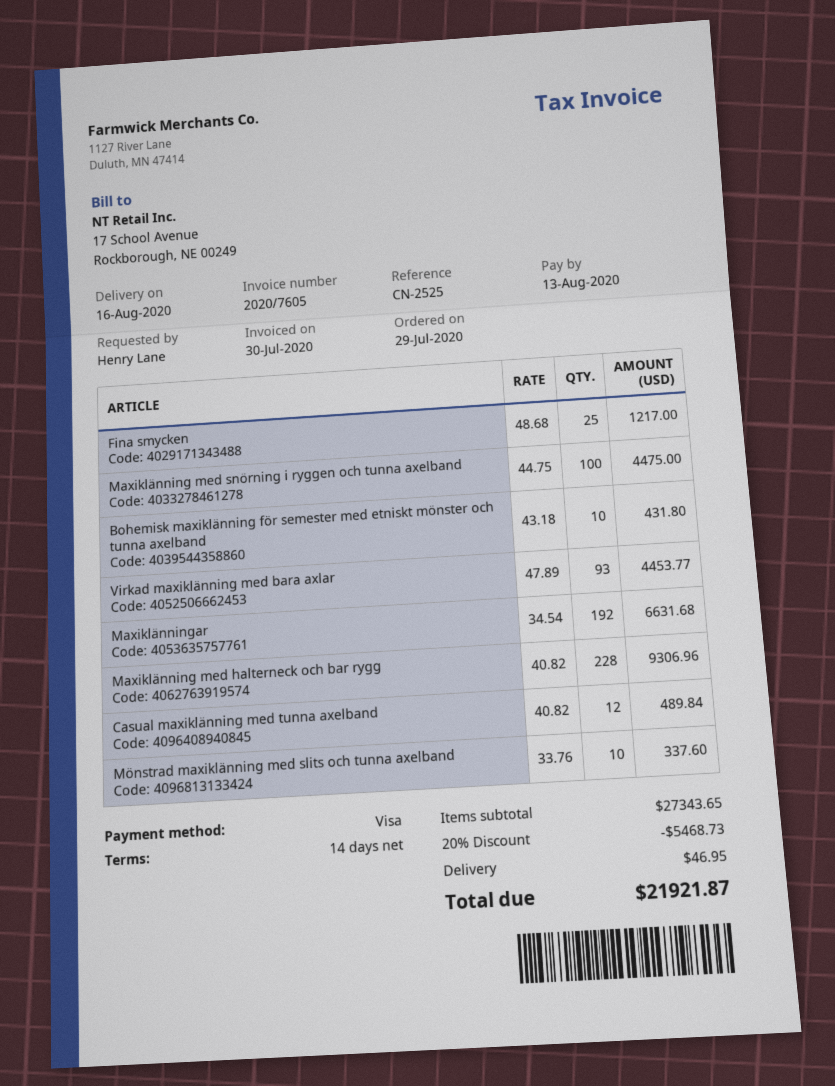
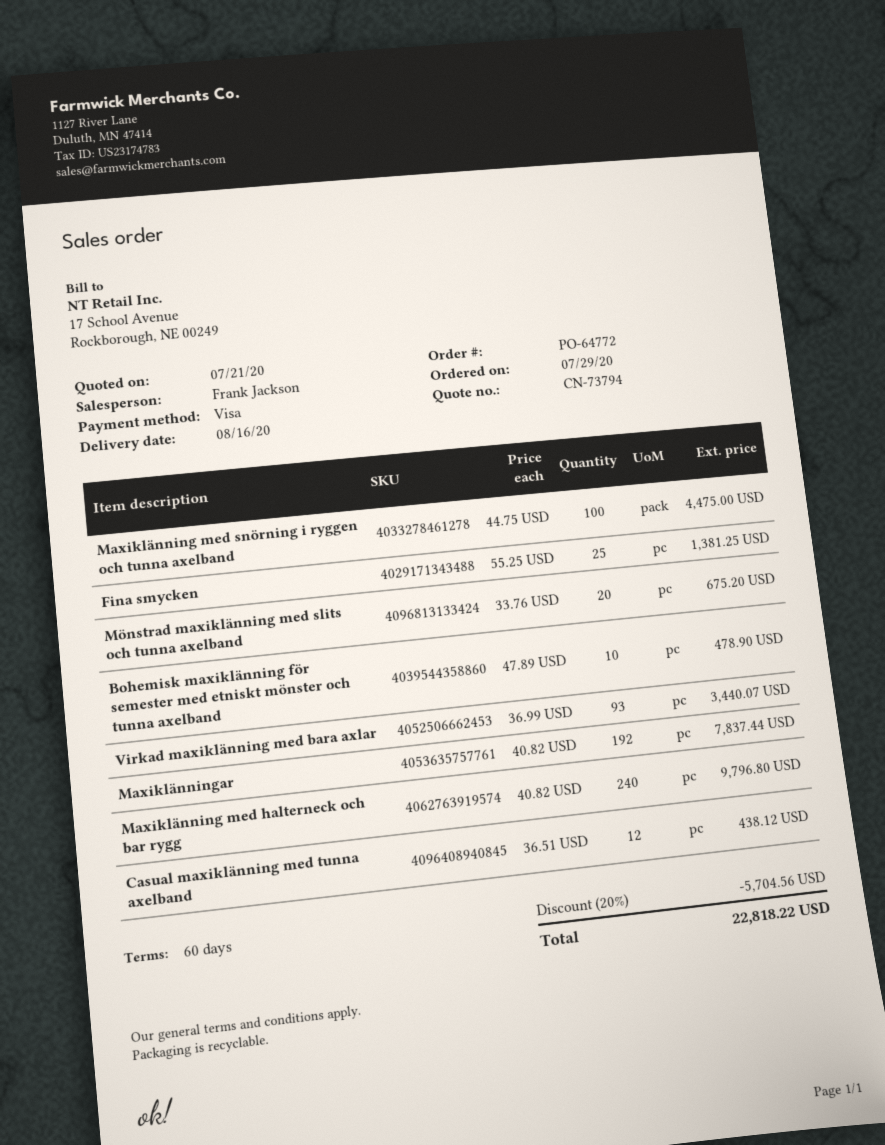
payment terms: 14 days -> 60 days
Fina smycken: 25 x 48.68 = 1217.00 -> 25 x 55.25 = 1381.25
Bohemisk maxiklänning för semester med etniskt mönster och tunna axelband: 10 x 43.18 = 431.80 -> 10 x 47.89 = 478.90
Virkad maxiklänning med bara axlar: 93 x 47.89 = 4453.77 -> 93 x 36.99 = 3440.07
Maxiklänningar: 192 x 34.54 = 6631.68 -> 192 x 40.82 = 7837.44
Maxiklänning med halterneck och bar rygg: 228 x 40.82 = 9306.96 -> 240 x 40.82 = 9796.80
Casual maxiklänning med tunna axelband: 12 x 40.82 = 489.84 -> 12 x 36.51 = 438.12
Mönstrad maxiklänning med slits och tunna axelband: 10 x 33.76 = 337.60 -> 20 x 33.76 = 675.20
discount: 20% = 5468.73 -> 20% = 5704.56
shipping: 46.95 -> none
total: 21921.87 -> 22818.22

